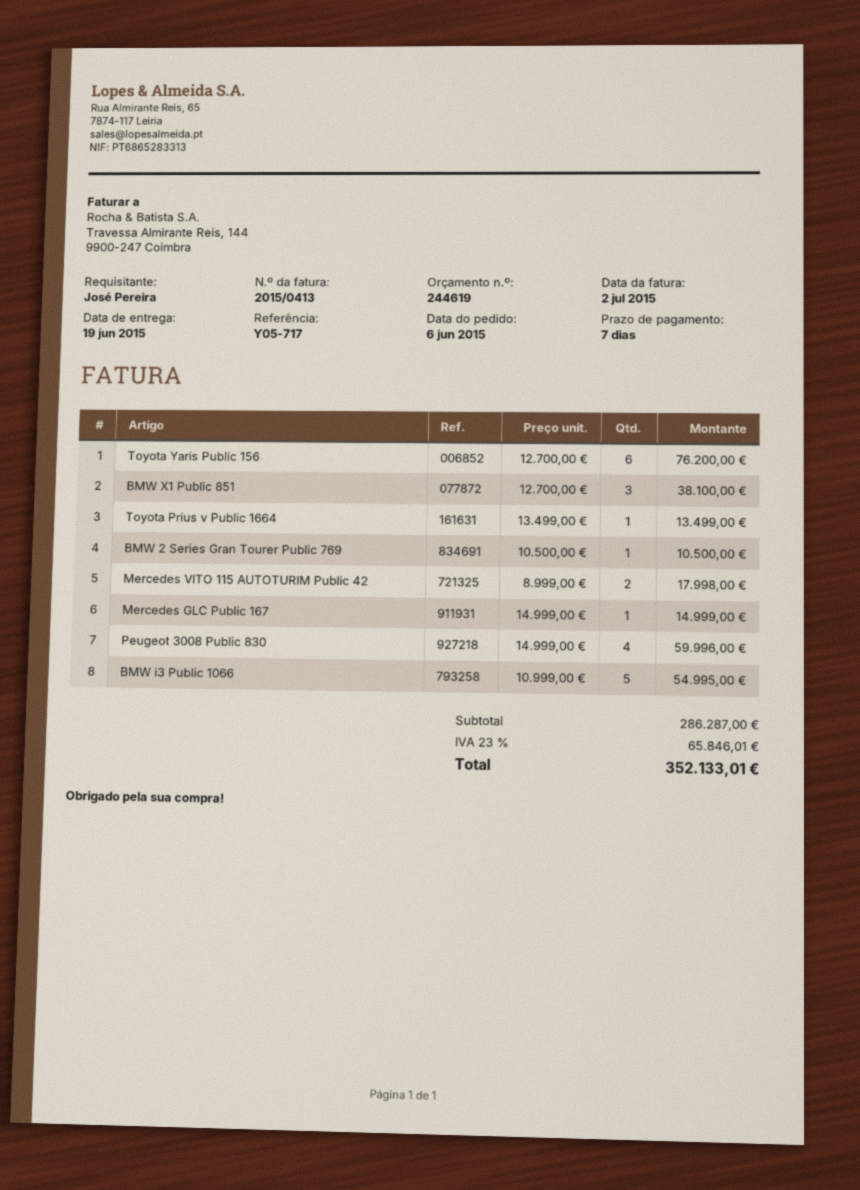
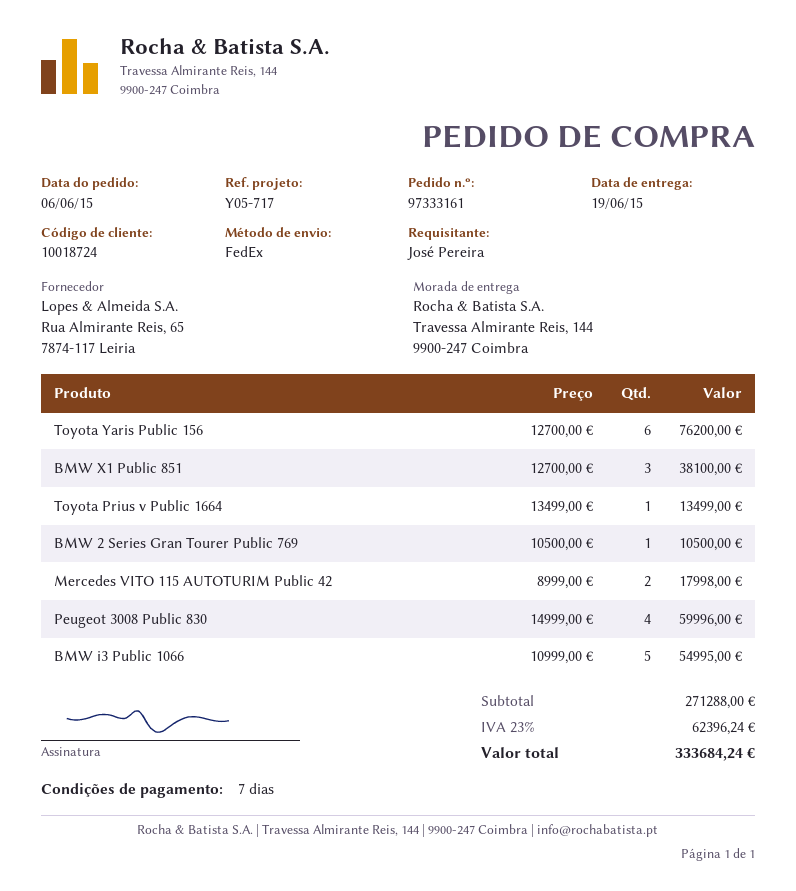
Mercedes GLC Public 167: 1 x 14999.00 = 14999.00 -> none
subtotal: 286287.00 -> 271288.00
tax: 23% = 65846.01 -> 23% = 62396.24
total: 352133.01 -> 333684.24

